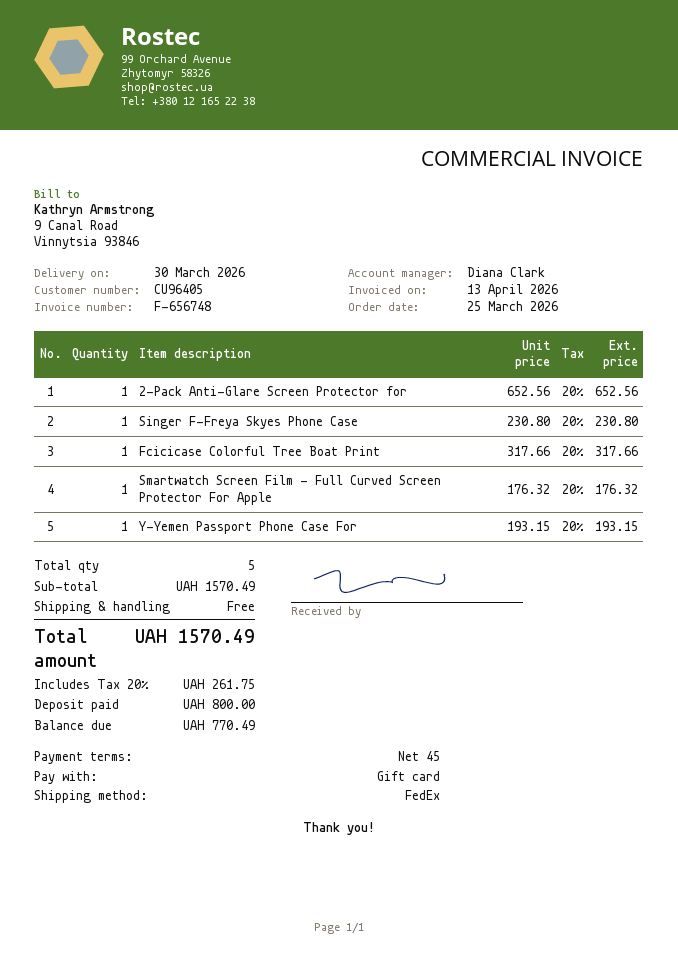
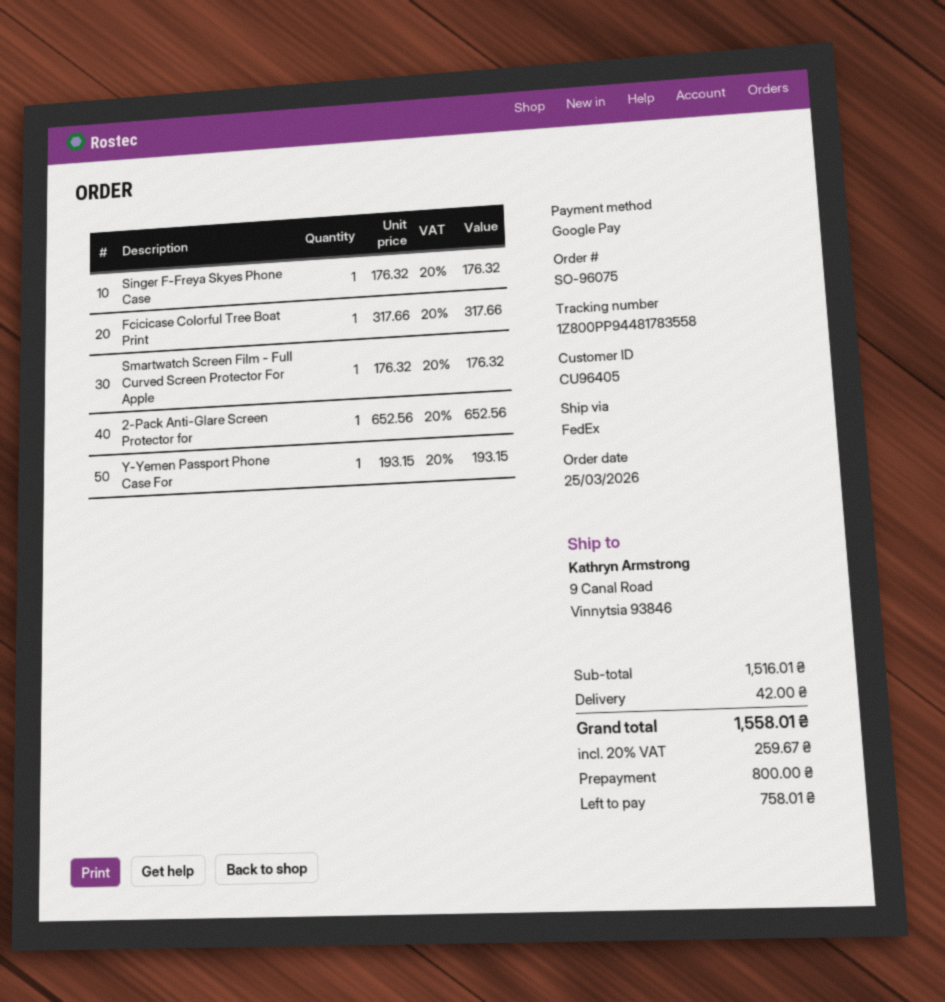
payment method: gift card -> Google Pay
Singer F-Freya Skyes Phone Case: 1 x 230.80 = 230.80 -> 1 x 176.32 = 176.32
subtotal: 1570.49 -> 1516.01
shipping: 0.00 -> 42.00
tax: 20% = 261.75 -> 20% = 259.67
total: 1570.49 -> 1558.01
balance: 770.49 -> 758.01

